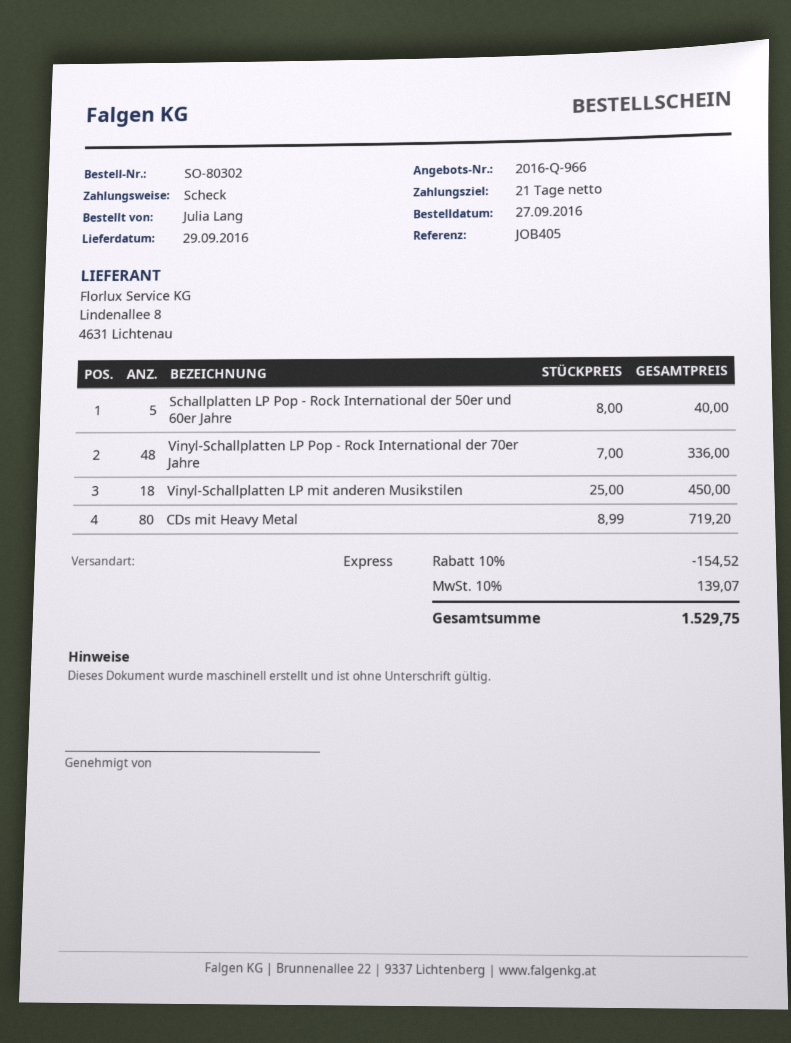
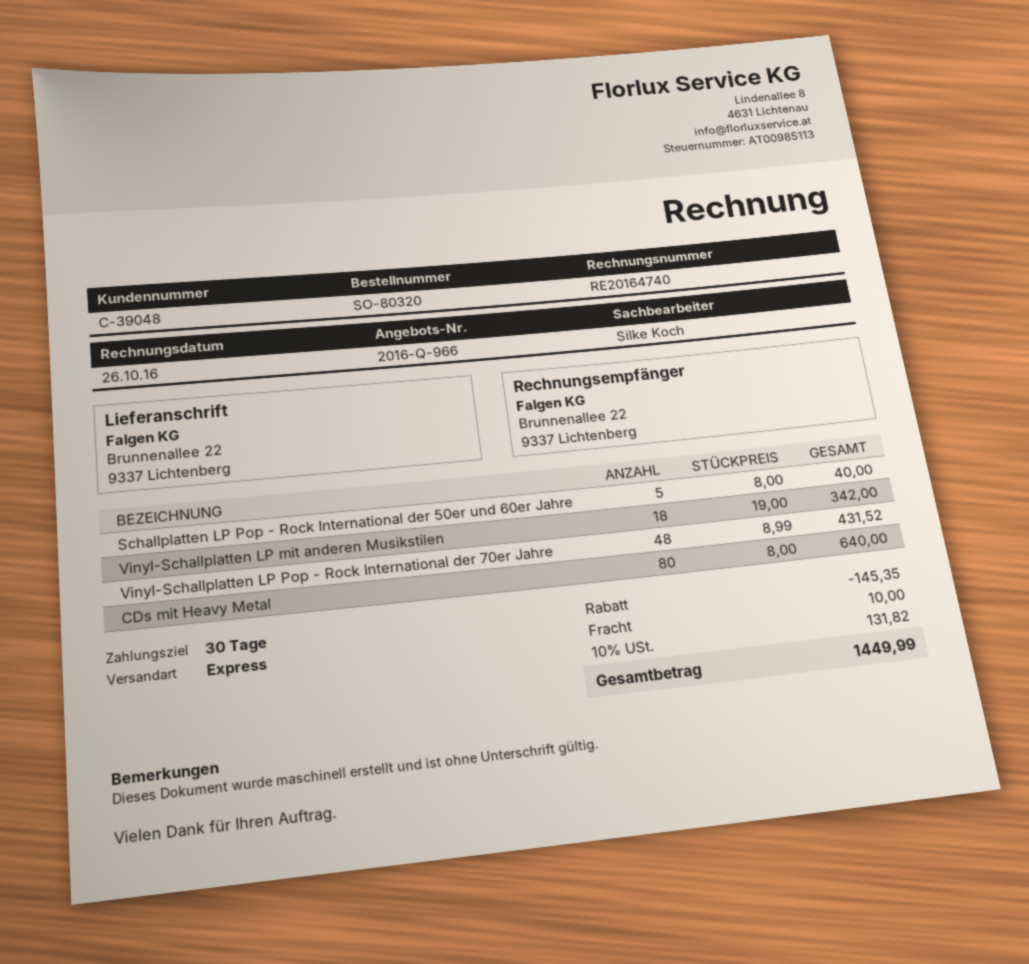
order number: SO-80302 -> SO-80320
payment terms: 21 days -> 30 days
Vinyl-Schallplatten LP Pop - Rock International der 70er Jahre: 48 x 7.00 = 336.00 -> 48 x 8.99 = 431.52
Vinyl-Schallplatten LP mit anderen Musikstilen: 18 x 25.00 = 450.00 -> 18 x 19.00 = 342.00
CDs mit Heavy Metal: 80 x 8.99 = 719.20 -> 80 x 8.00 = 640.00
discount: 154.52 -> 145.35
shipping: none -> 10.00
tax: 10% = 139.07 -> 10% = 131.82
total: 1529.75 -> 1449.99

